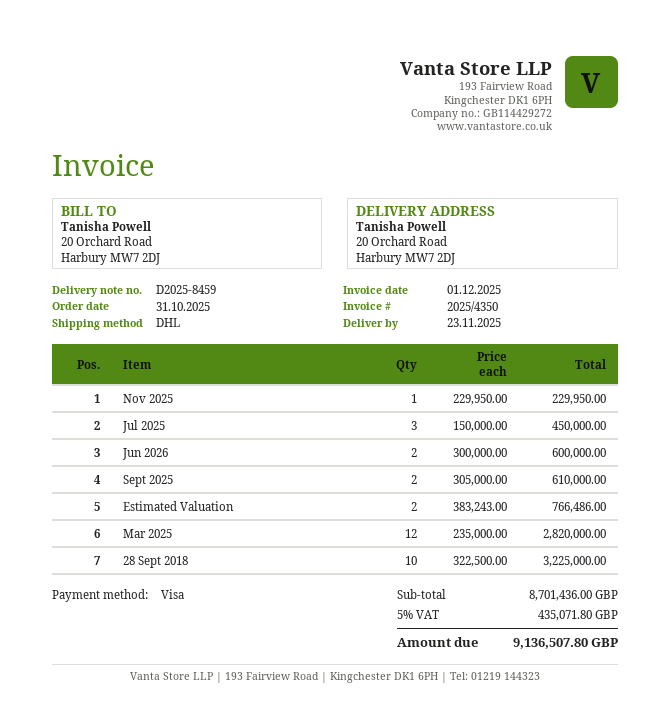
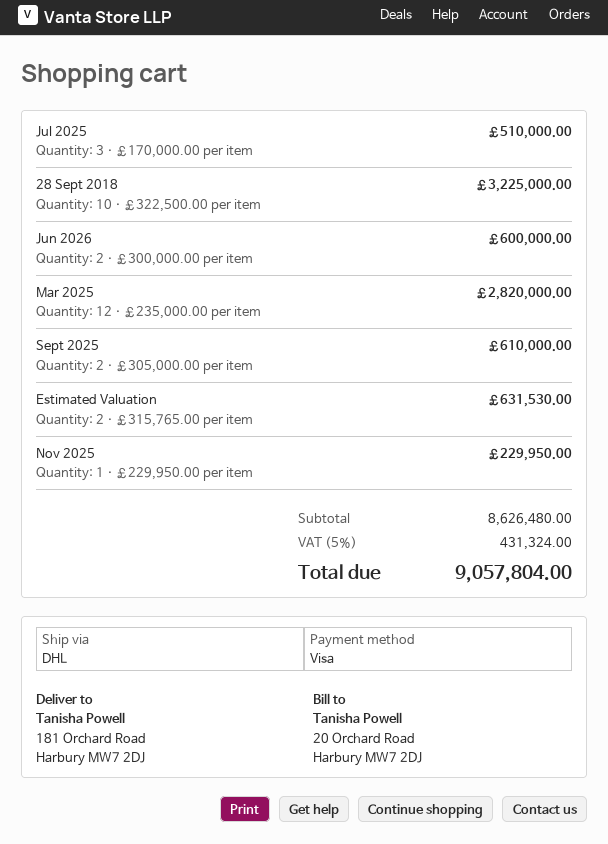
ship to: 20 Orchard Road, Harbury MW7 2DJ -> 181 Orchard Road, Harbury MW7 2DJ
Jul 2025: 3 x 150000.00 = 450000.00 -> 3 x 170000.00 = 510000.00
Estimated Valuation: 2 x 383243.00 = 766486.00 -> 2 x 315765.00 = 631530.00
subtotal: 8701436.00 -> 8626480.00
tax: 5% = 435071.80 -> 5% = 431324.00
total: 9136507.80 -> 9057804.00

